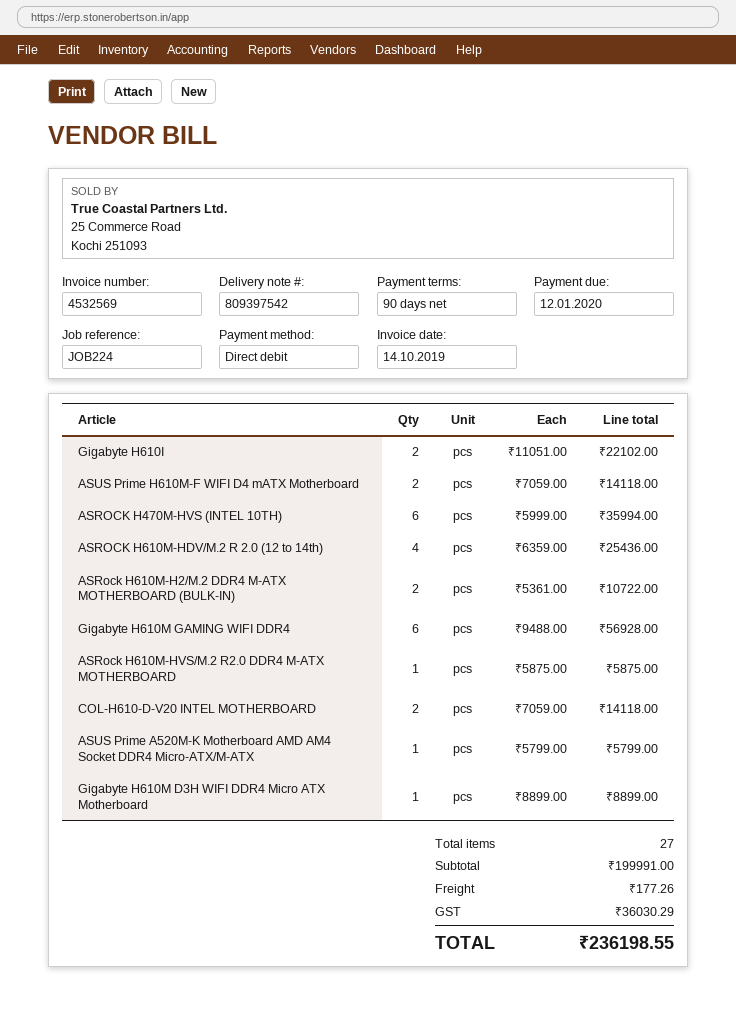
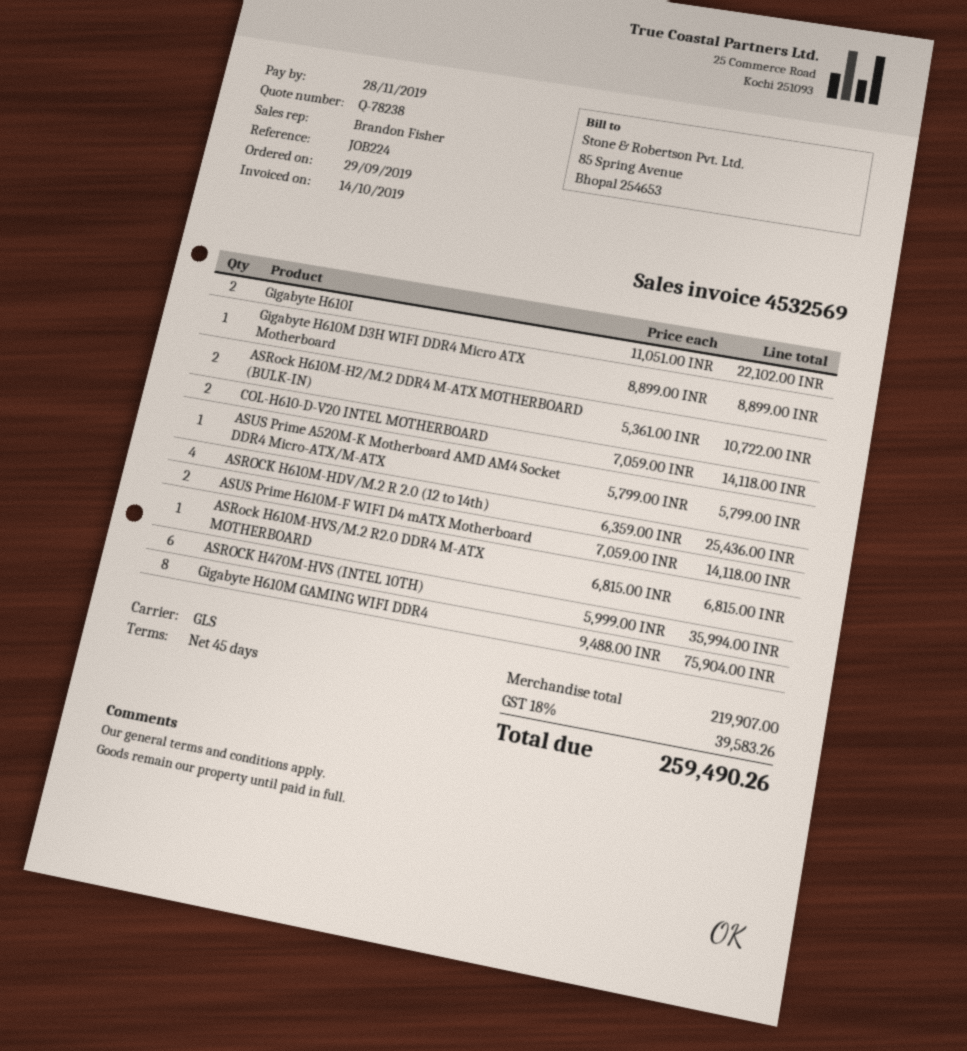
payment terms: 90 days -> 45 days
due date: 2020-01-12 -> 2019-11-28
Gigabyte H610M GAMING WIFI DDR4: 6 x 9488.00 = 56928.00 -> 8 x 9488.00 = 75904.00
ASRock H610M-HVS/M.2 R2.0 DDR4 M-ATX MOTHERBOARD: 1 x 5875.00 = 5875.00 -> 1 x 6815.00 = 6815.00
subtotal: 199991.00 -> 219907.00
shipping: 177.26 -> none
tax: 36030.29 -> 39583.26
total: 236198.55 -> 259490.26

